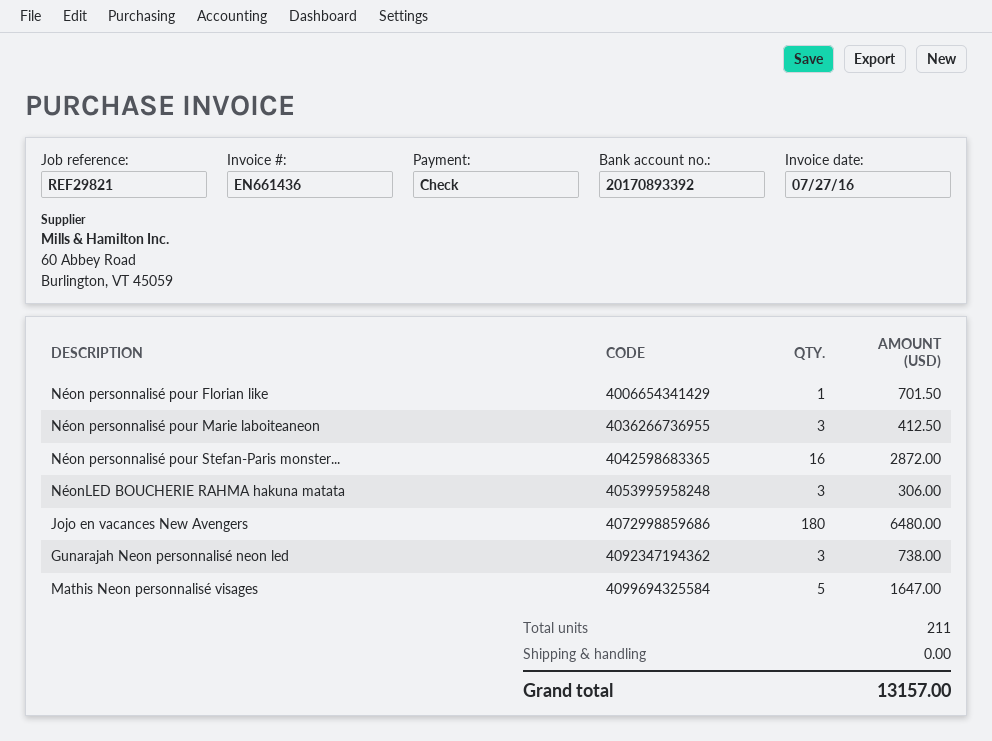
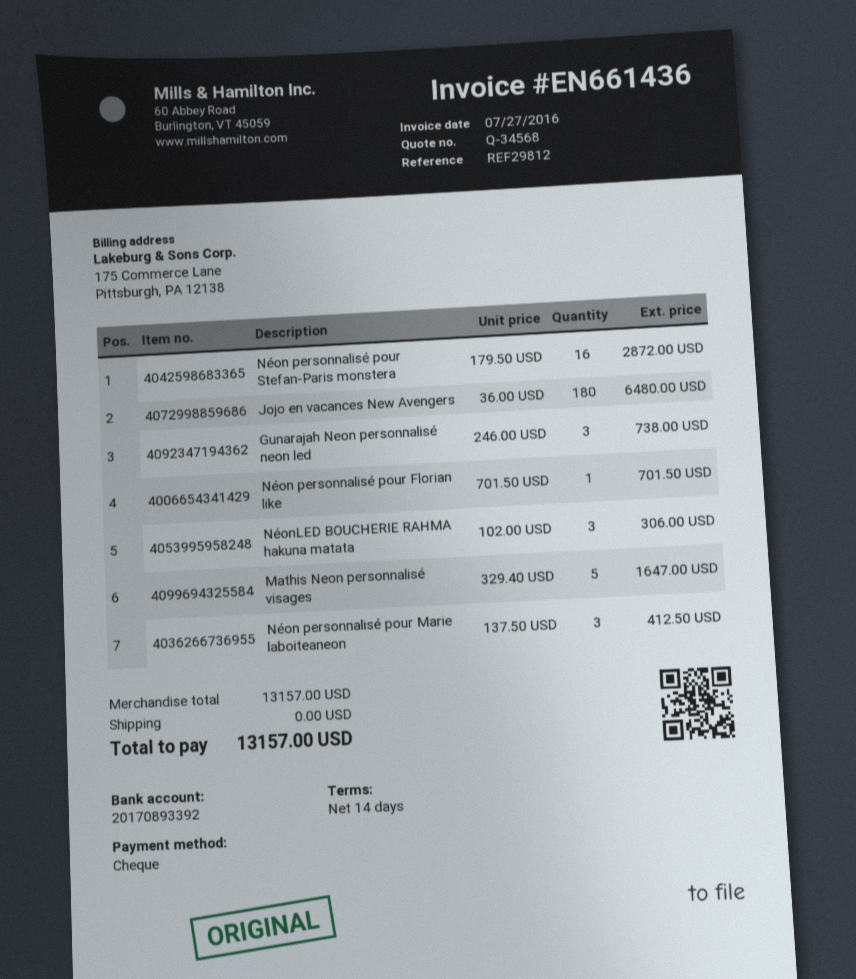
reference: REF29821 -> REF29812

